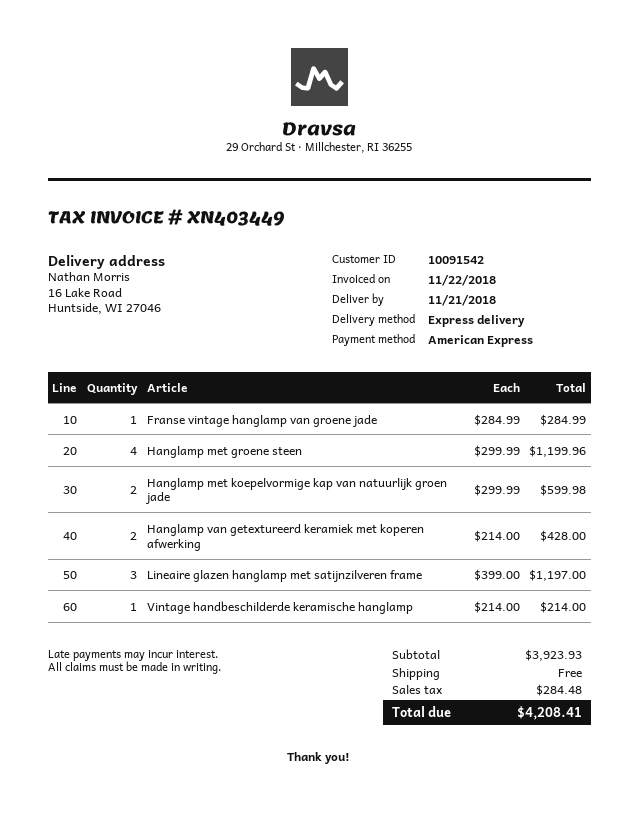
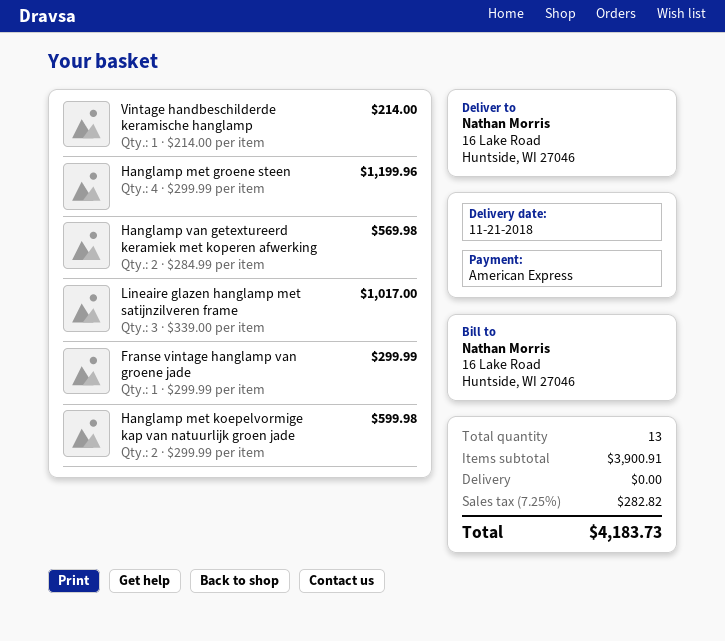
Franse vintage hanglamp van groene jade: 1 x 284.99 = 284.99 -> 1 x 299.99 = 299.99
Hanglamp van getextureerd keramiek met koperen afwerking: 2 x 214.00 = 428.00 -> 2 x 284.99 = 569.98
Lineaire glazen hanglamp met satijnzilveren frame: 3 x 399.00 = 1197.00 -> 3 x 339.00 = 1017.00
subtotal: 3923.93 -> 3900.91
tax: 284.48 -> 282.82
total: 4208.41 -> 4183.73

